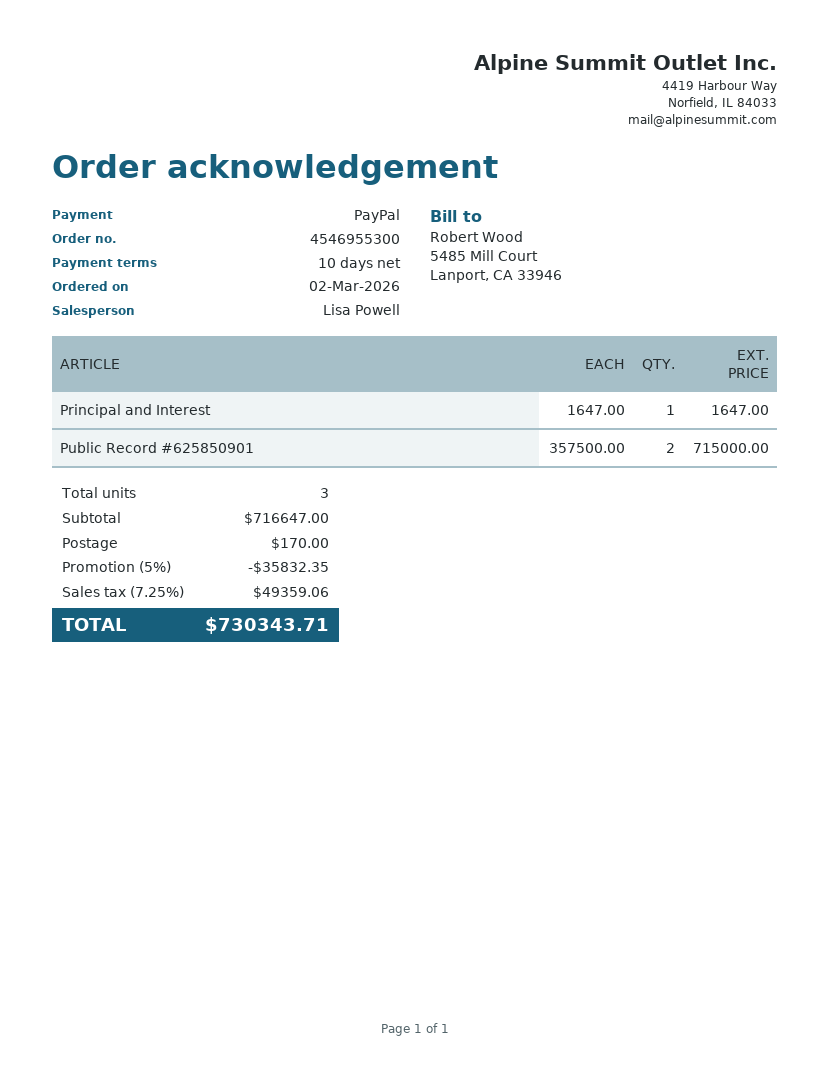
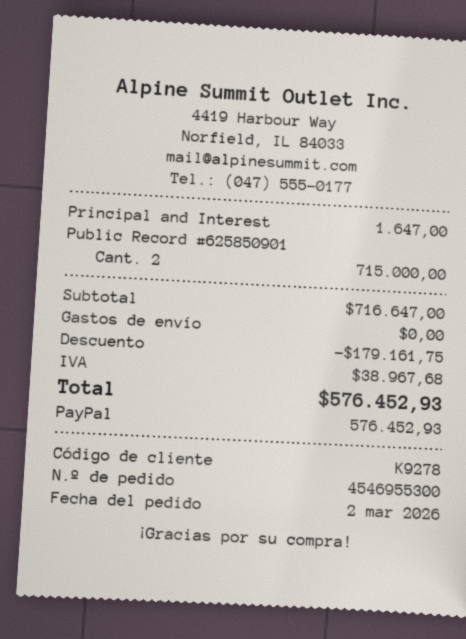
discount: 35832.35 -> 179161.75
shipping: 170.00 -> 0.00
tax: 49359.06 -> 38967.68
total: 730343.71 -> 576452.93

